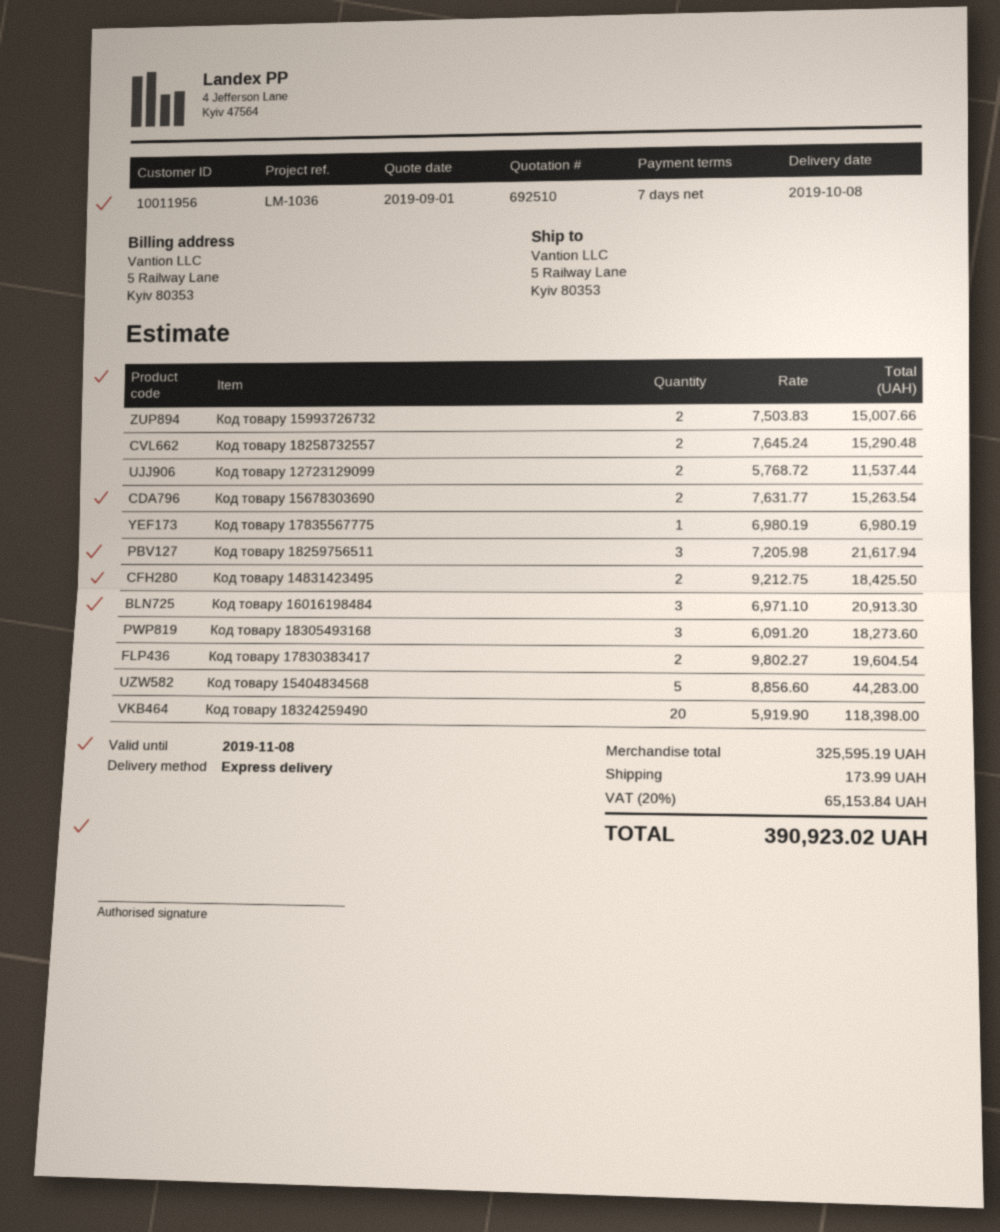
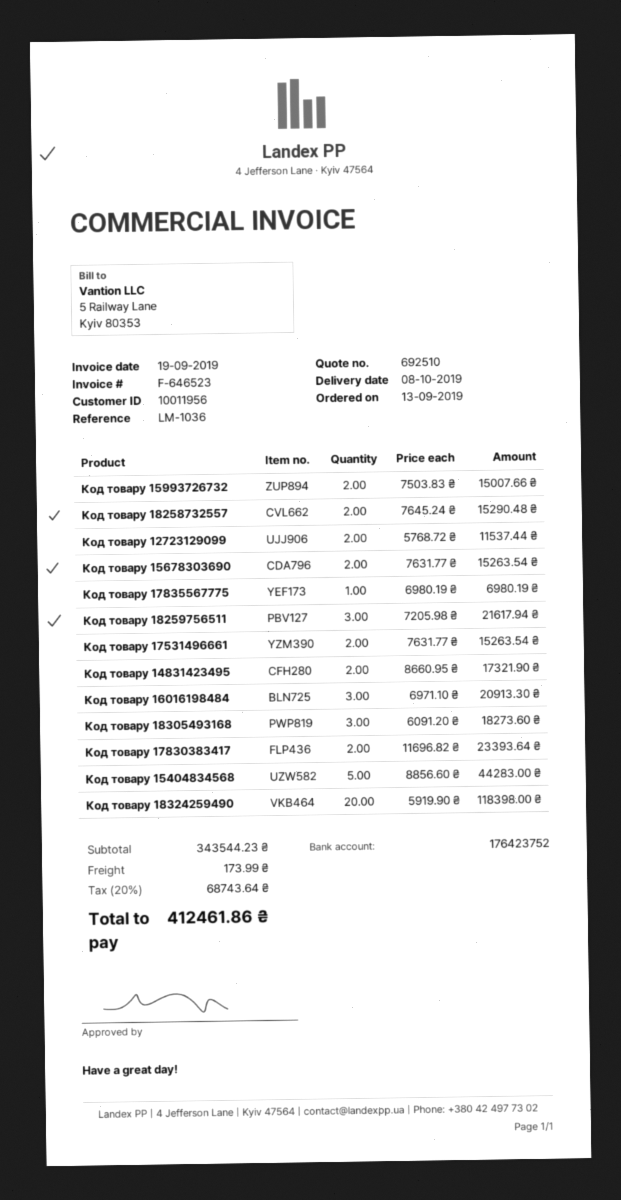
Код товару 14831423495: 2 x 9212.75 = 18425.50 -> 2 x 8660.95 = 17321.90
Код товару 17830383417: 2 x 9802.27 = 19604.54 -> 2 x 11696.82 = 23393.64
Код товару 17531496661: none -> 2 x 7631.77 = 15263.54
subtotal: 325595.19 -> 343544.23
tax: 20% = 65153.84 -> 20% = 68743.64
total: 390923.02 -> 412461.86

